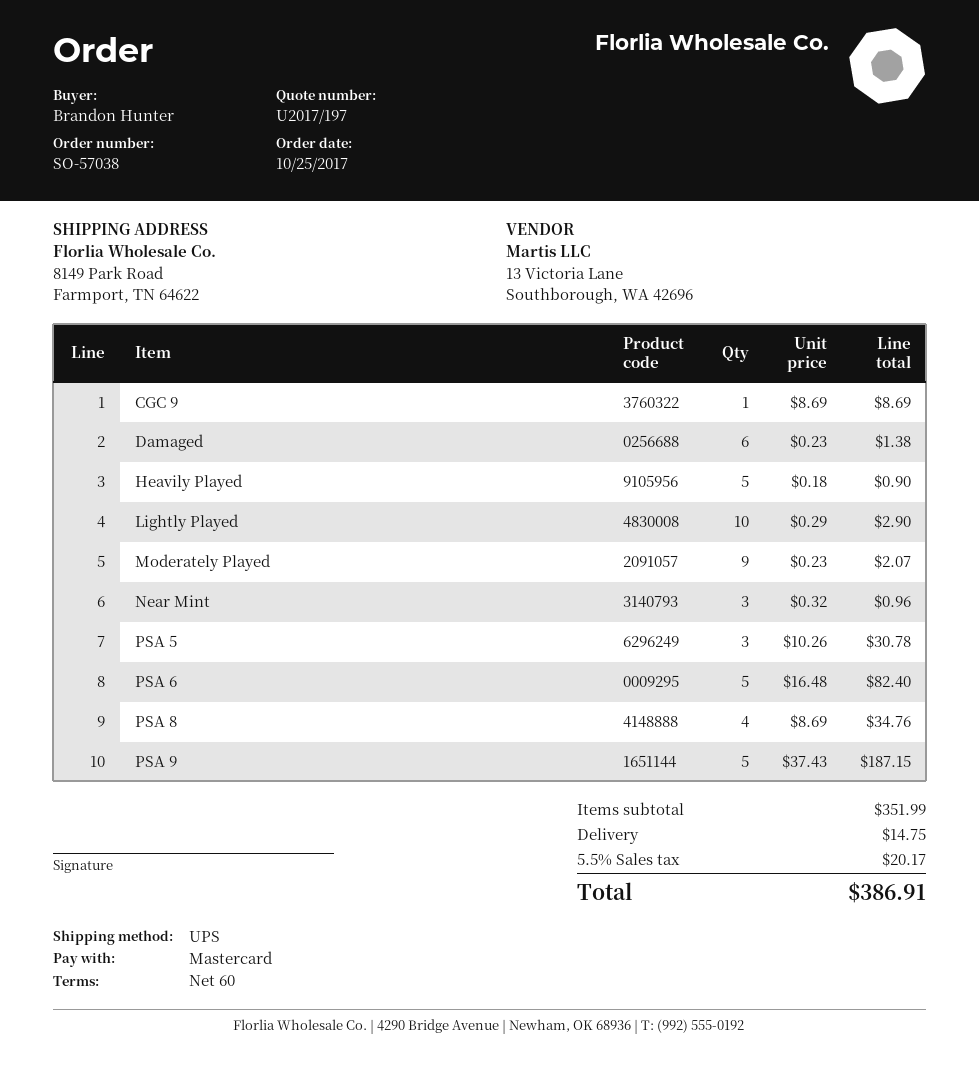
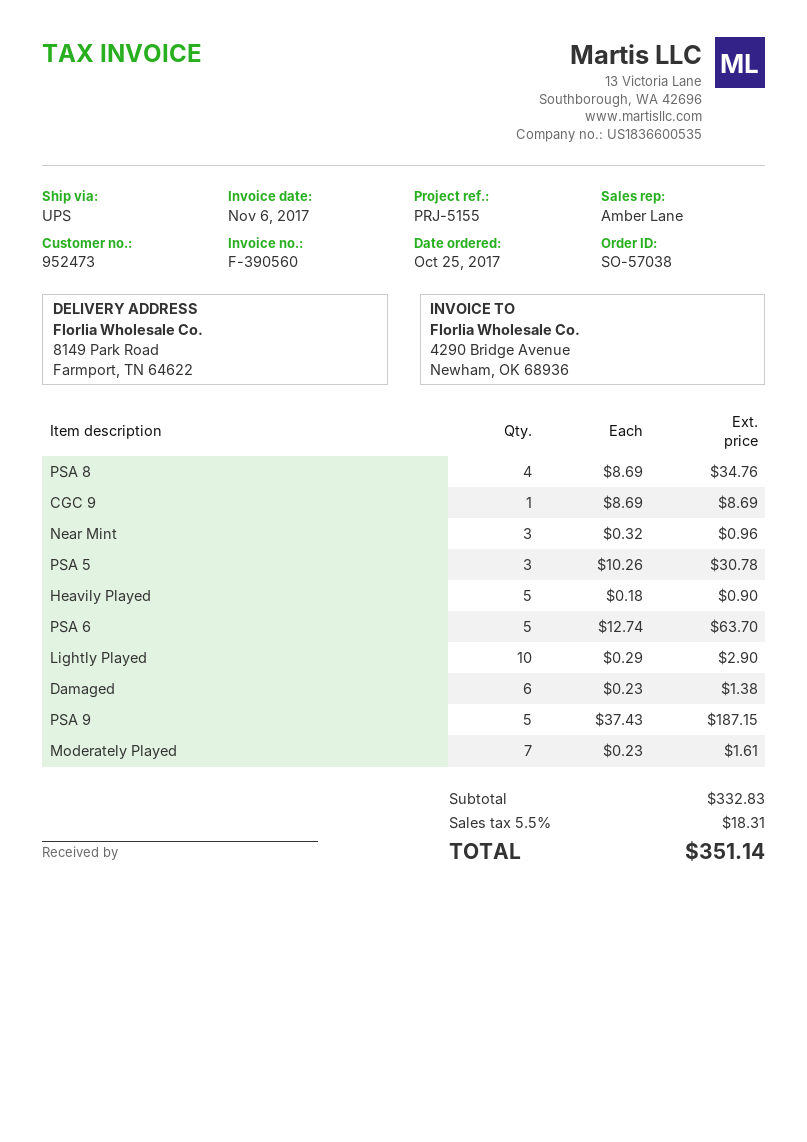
Moderately Played: 9 x 0.23 = 2.07 -> 7 x 0.23 = 1.61
PSA 6: 5 x 16.48 = 82.40 -> 5 x 12.74 = 63.70
subtotal: 351.99 -> 332.83
shipping: 14.75 -> none
tax: 5.5% = 20.17 -> 5.5% = 18.31
total: 386.91 -> 351.14

